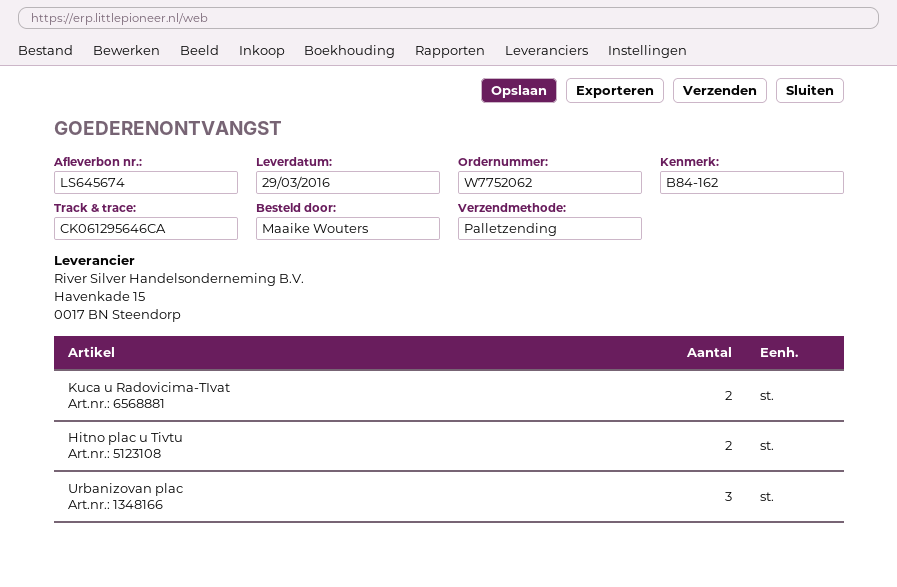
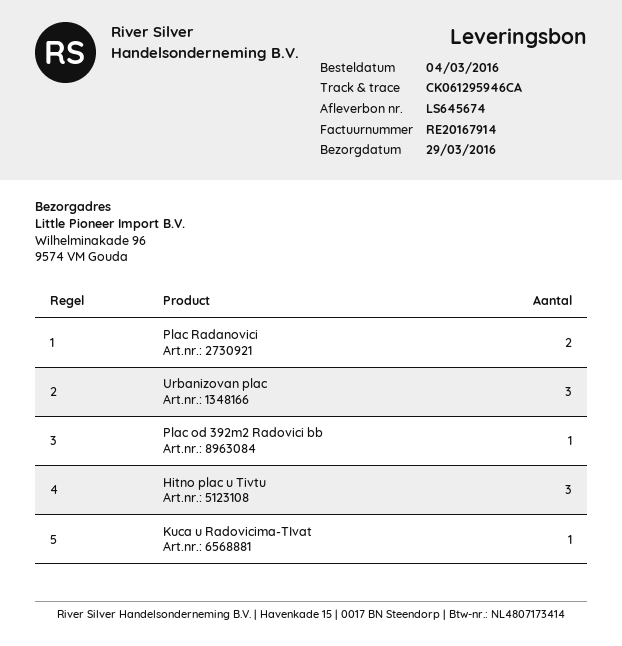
tracking number: CK061295646CA -> CK061295946CA
Kuca u Radovicima-TIvat: 2 -> 1
Hitno plac u Tivtu: 2 -> 3
Plac Radanovici: none -> 2
Plac od 392m2 Radovici bb: none -> 1

